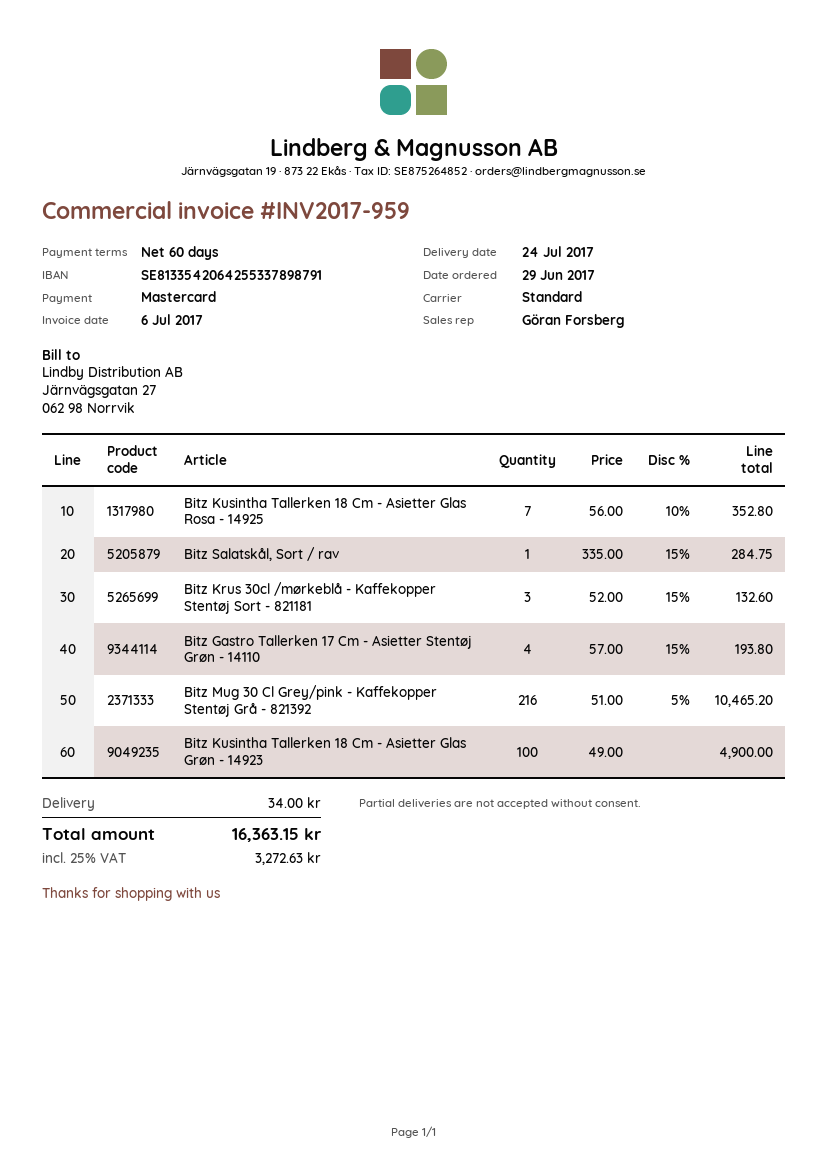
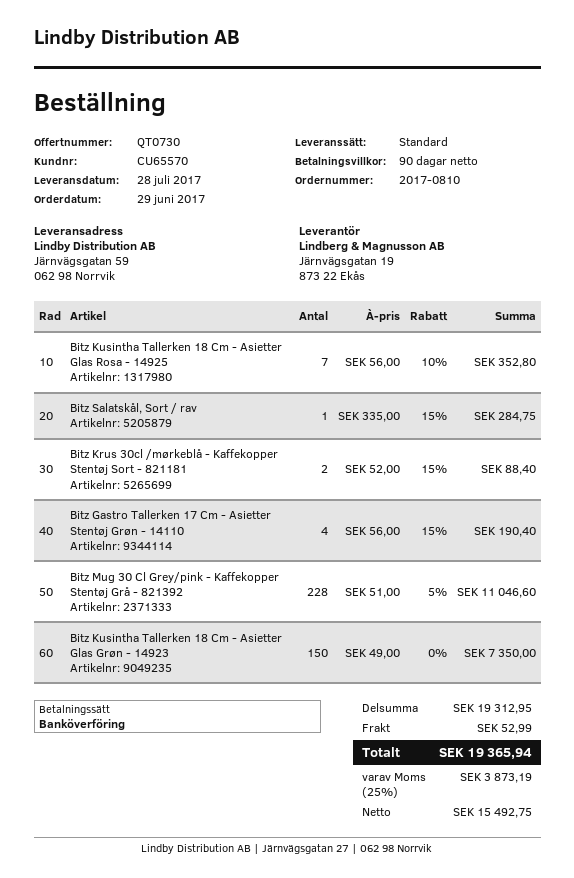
delivery date: 2017-07-24 -> 2017-07-28
payment terms: 60 days -> 90 days
payment method: Mastercard -> bank transfer
Bitz Krus 30cl /mørkeblå - Kaffekopper Stentøj Sort - 821181: 3 x 52.00 - 15% = 132.60 -> 2 x 52.00 - 15% = 88.40
Bitz Gastro Tallerken 17 Cm - Asietter Stentøj Grøn - 14110: 4 x 57.00 - 15% = 193.80 -> 4 x 56.00 - 15% = 190.40
Bitz Mug 30 Cl Grey/pink - Kaffekopper Stentøj Grå - 821392: 216 x 51.00 - 5% = 10465.20 -> 228 x 51.00 - 5% = 11046.60
Bitz Kusintha Tallerken 18 Cm - Asietter Glas Grøn - 14923: 100 x 49.00 = 4900.00 -> 150 x 49.00 = 7350.00
shipping: 34.00 -> 52.99
tax: 25% = 3272.63 -> 25% = 3873.19
total: 16363.15 -> 19365.94

